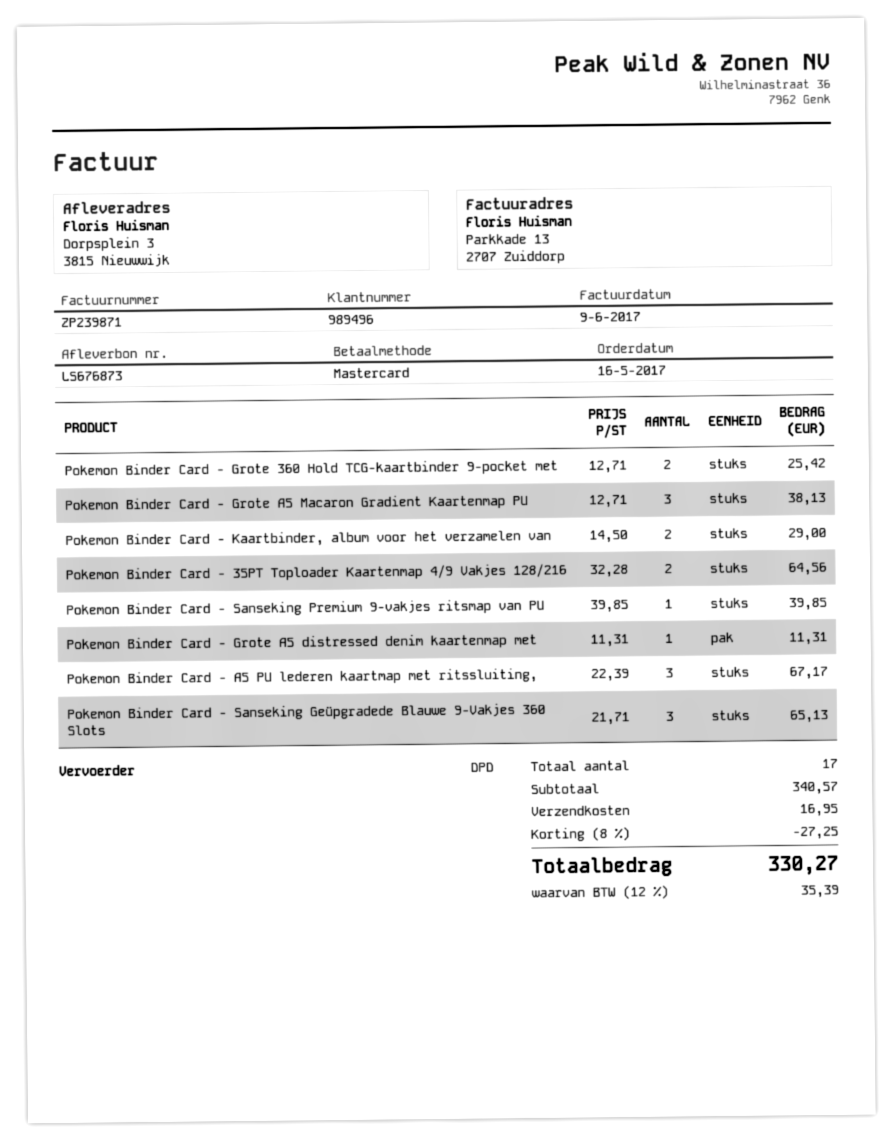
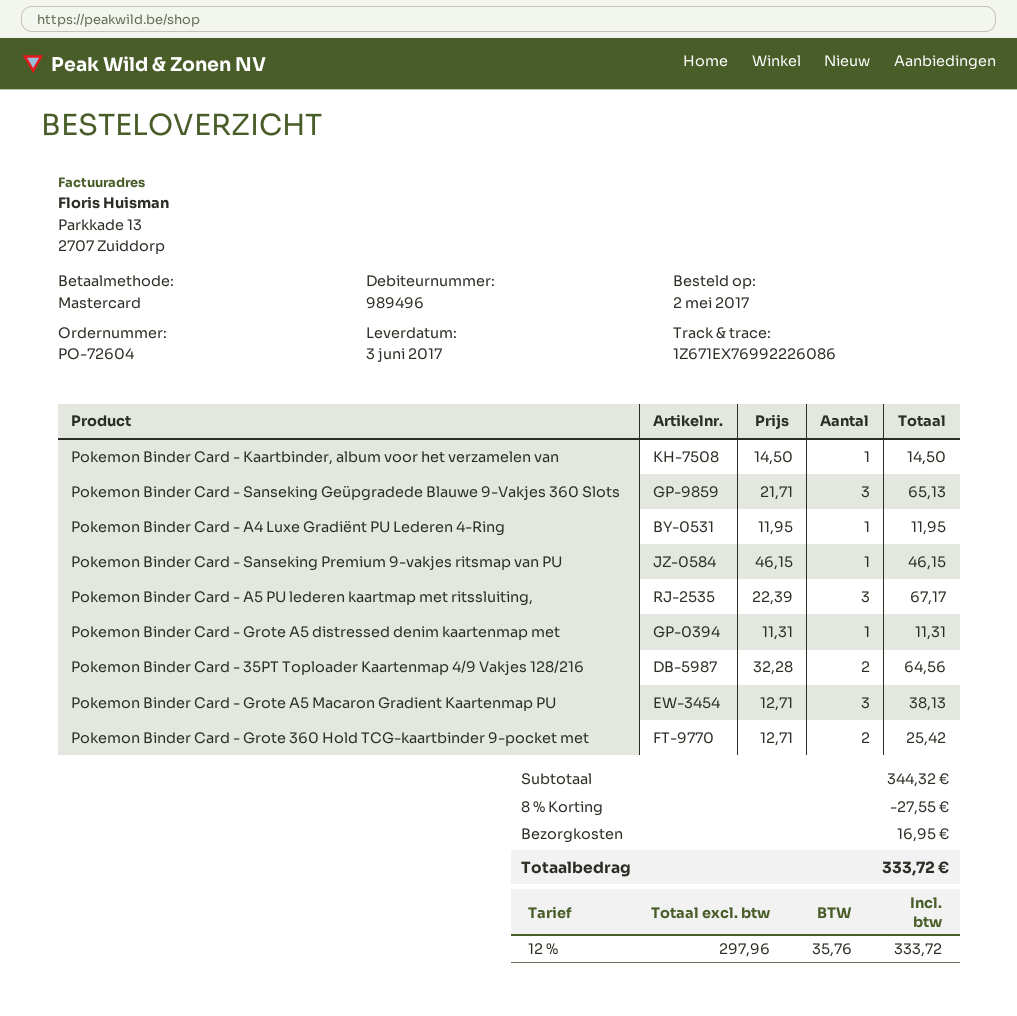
order date: 2017-05-16 -> 2017-05-02
Pokemon Binder Card - Kaartbinder, album voor het verzamelen van: 2 x 14.50 = 29.00 -> 1 x 14.50 = 14.50
Pokemon Binder Card - Sanseking Premium 9-vakjes ritsmap van PU: 1 x 39.85 = 39.85 -> 1 x 46.15 = 46.15
Pokemon Binder Card - A4 Luxe Gradiënt PU Lederen 4-Ring: none -> 1 x 11.95 = 11.95
subtotal: 340.57 -> 344.32
discount: 8% = 27.25 -> 8% = 27.55
tax: 12% = 35.39 -> 12% = 35.76
total: 330.27 -> 333.72

